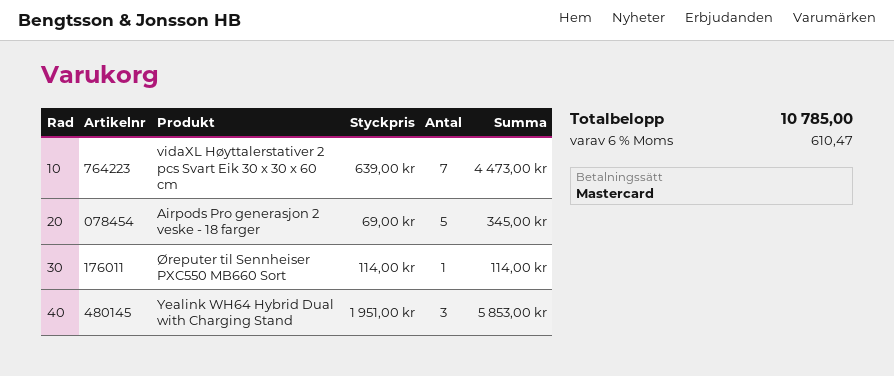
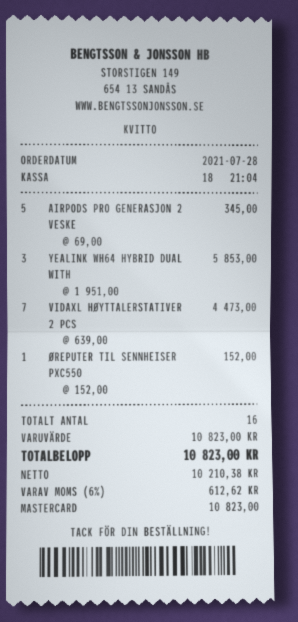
Øreputer til Sennheiser PXC550 MB660 Sort: 1 x 114.00 = 114.00 -> 1 x 152.00 = 152.00
tax: 6% = 610.47 -> 6% = 612.62
total: 10785.00 -> 10823.00

